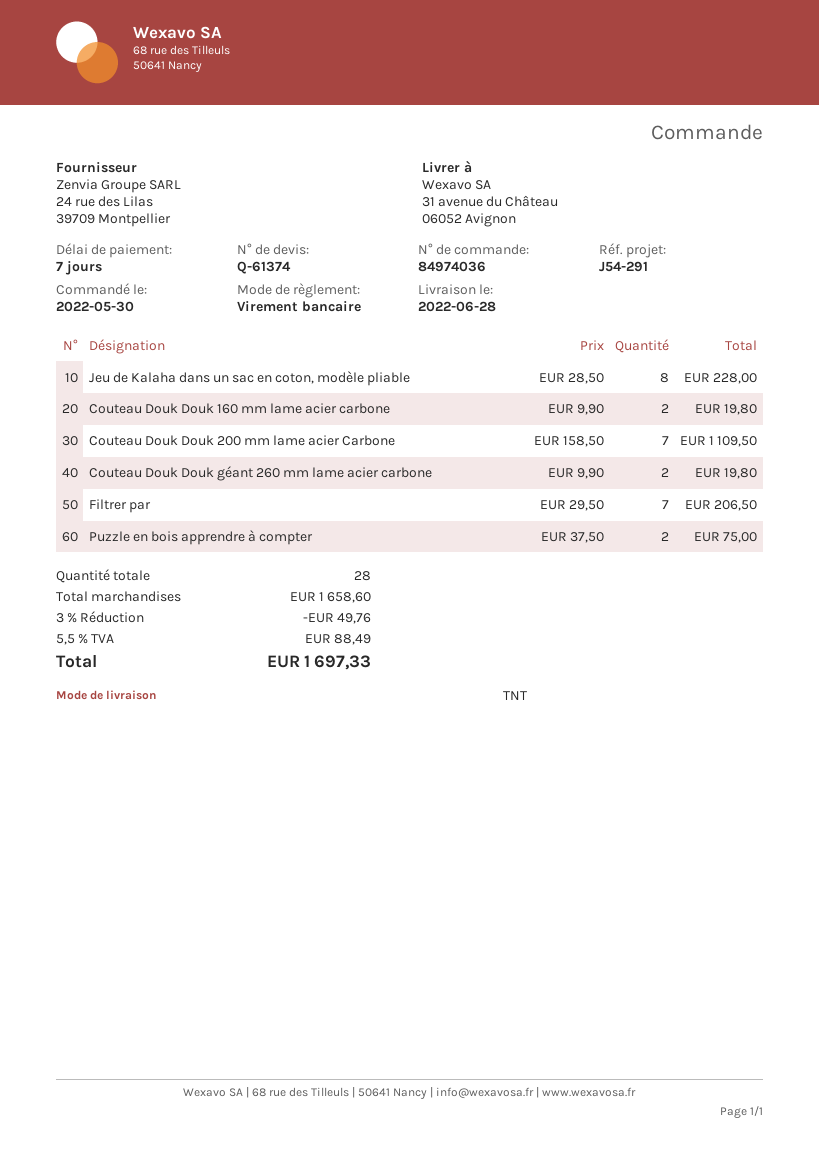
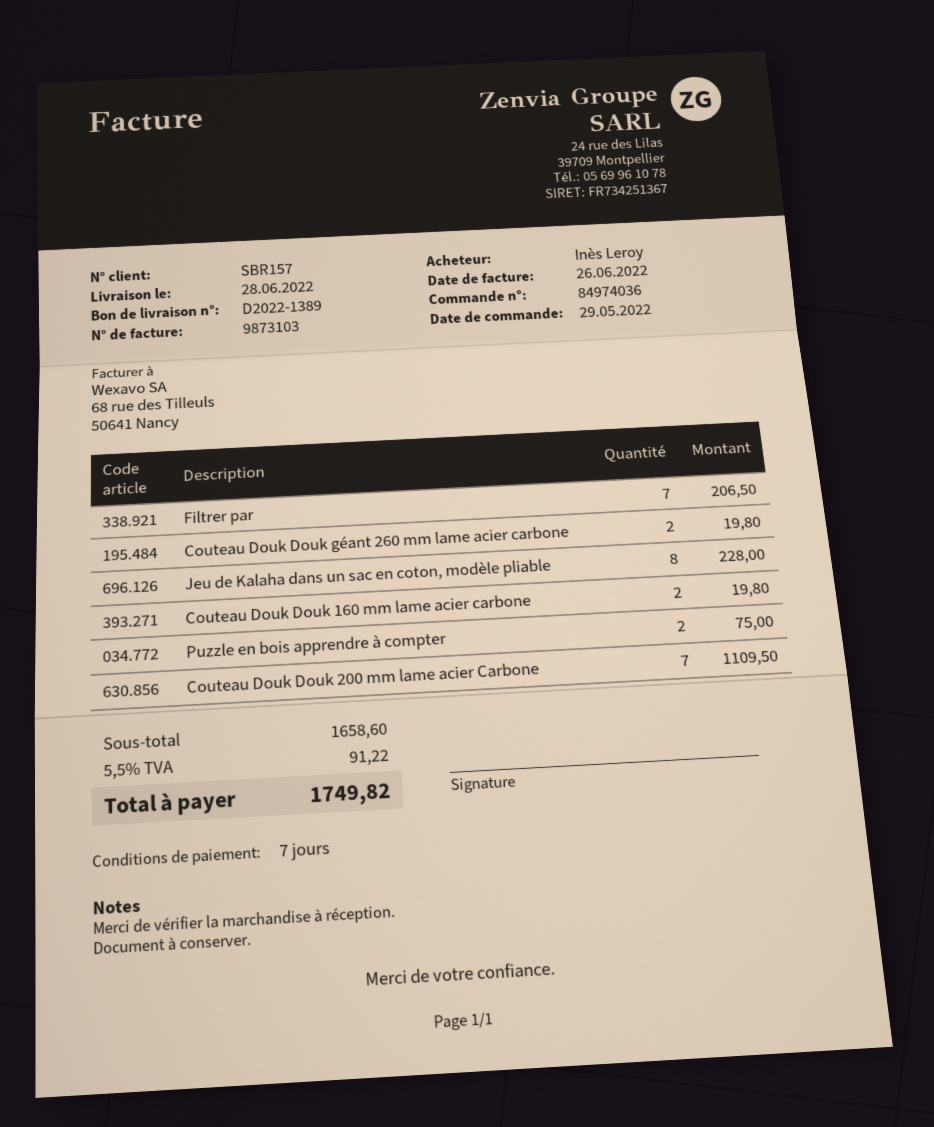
order date: 2022-05-30 -> 2022-05-29
discount: 3% = 49.76 -> none
tax: 5.5% = 88.49 -> 5.5% = 91.22
total: 1697.33 -> 1749.82

